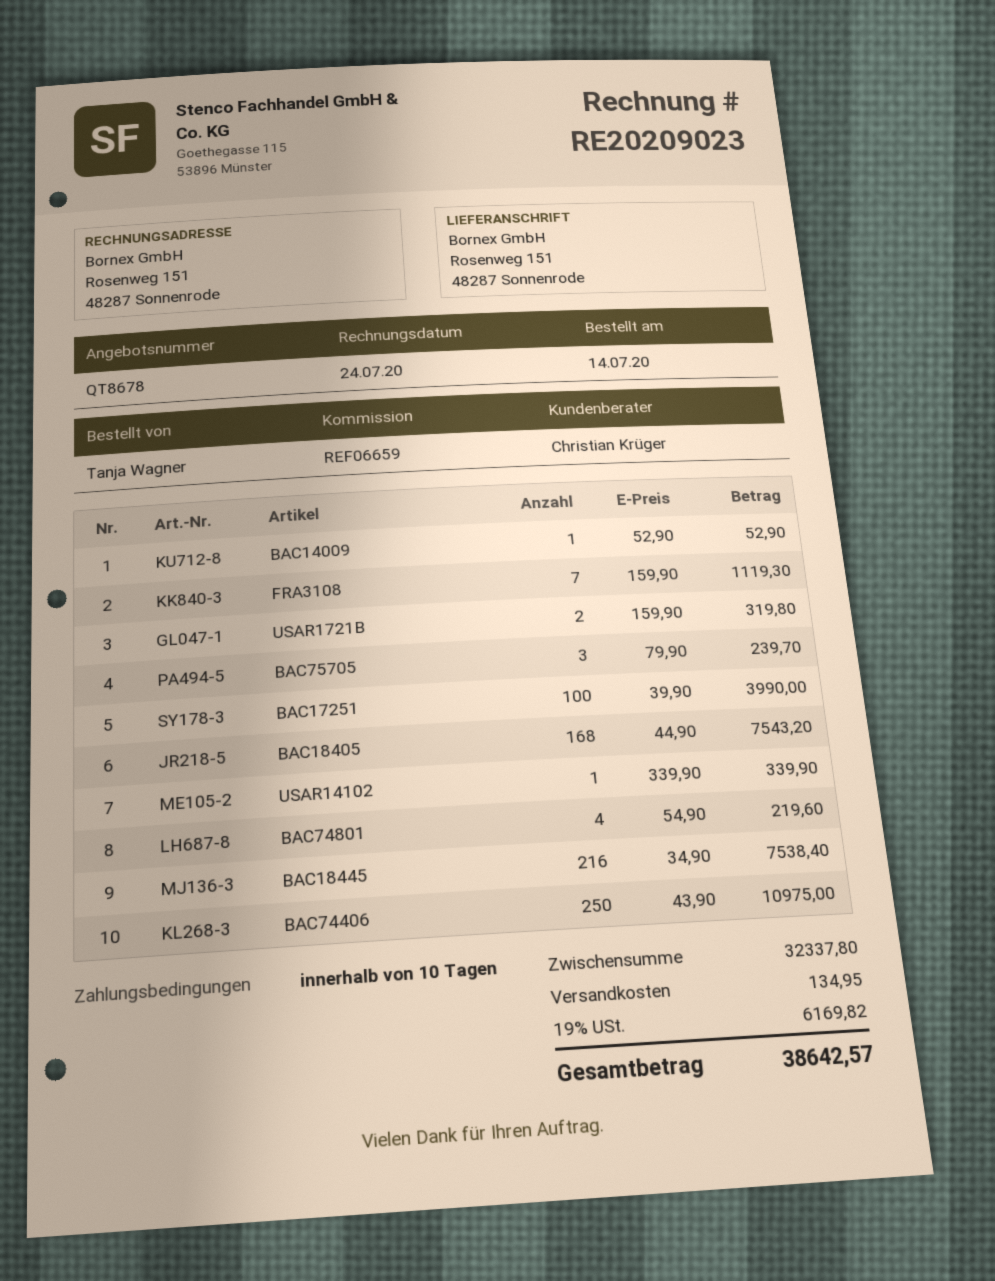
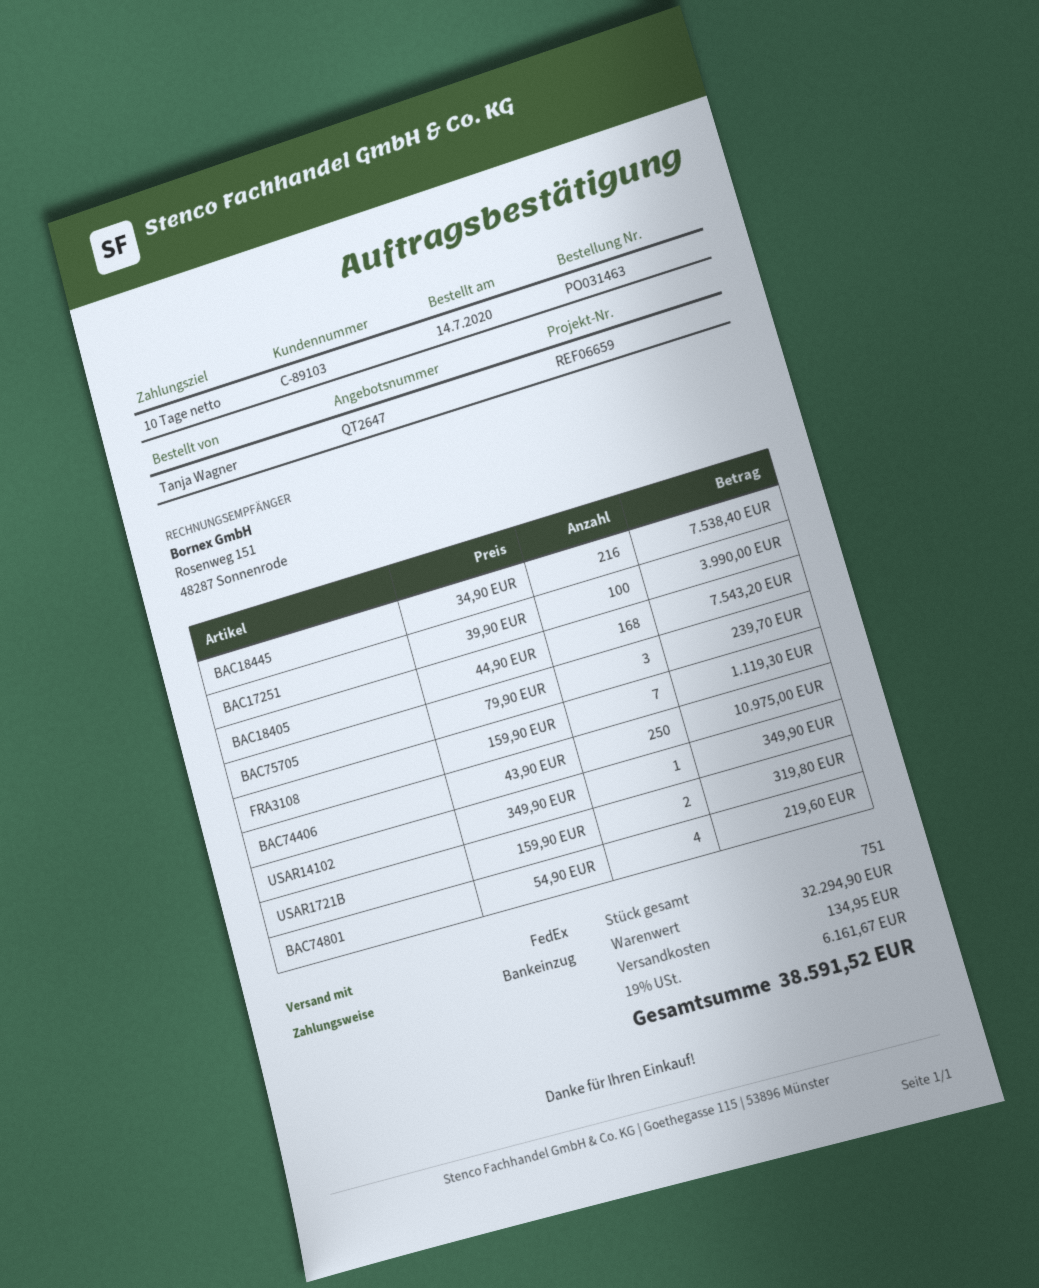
quote number: QT8678 -> QT2647
BAC14009: 1 x 52.90 = 52.90 -> none
USAR14102: 1 x 339.90 = 339.90 -> 1 x 349.90 = 349.90
subtotal: 32337.80 -> 32294.90
tax: 19% = 6169.82 -> 19% = 6161.67
total: 38642.57 -> 38591.52

